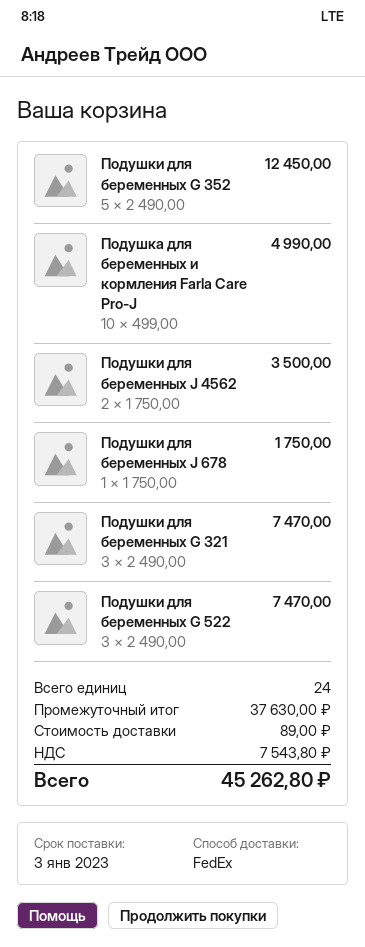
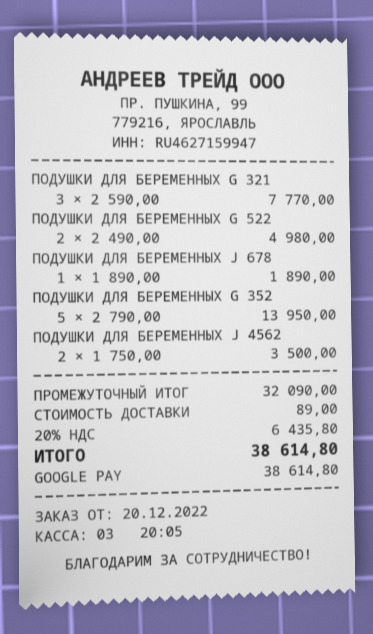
Подушки для беременных G 352: 5 x 2490.00 = 12450.00 -> 5 x 2790.00 = 13950.00
Подушка для беременных и кормления Farla Care Pro-J: 10 x 499.00 = 4990.00 -> none
Подушки для беременных J 678: 1 x 1750.00 = 1750.00 -> 1 x 1890.00 = 1890.00
Подушки для беременных G 321: 3 x 2490.00 = 7470.00 -> 3 x 2590.00 = 7770.00
Подушки для беременных G 522: 3 x 2490.00 = 7470.00 -> 2 x 2490.00 = 4980.00
subtotal: 37630.00 -> 32090.00
tax: 7543.80 -> 6435.80
total: 45262.80 -> 38614.80

